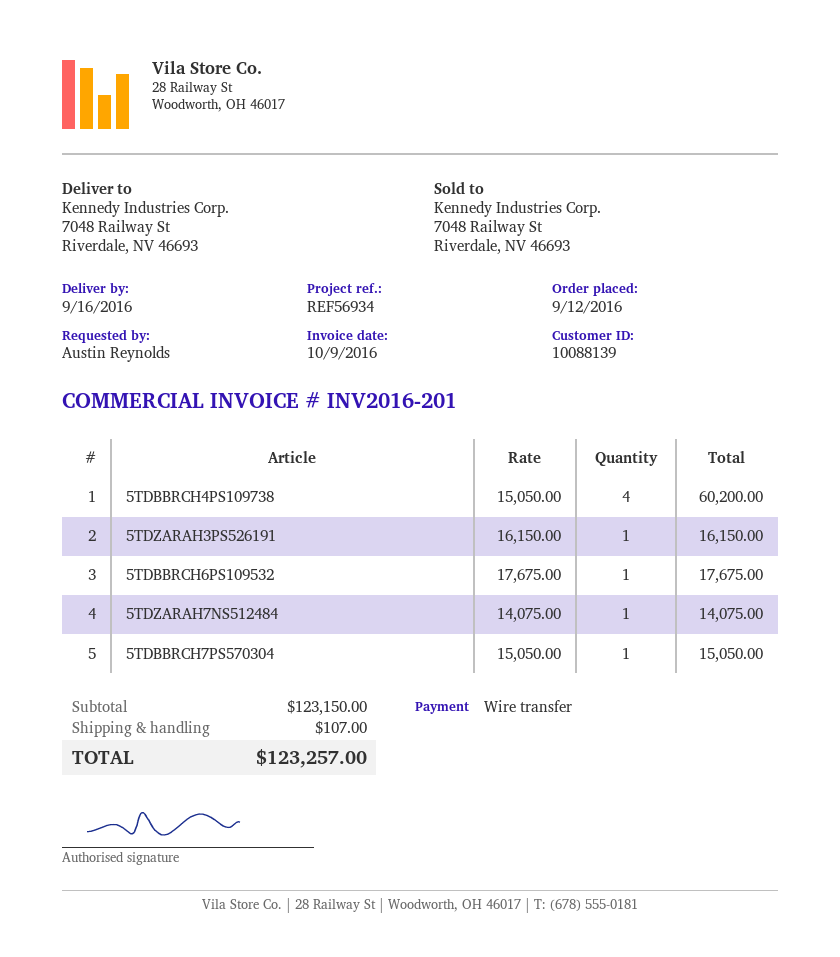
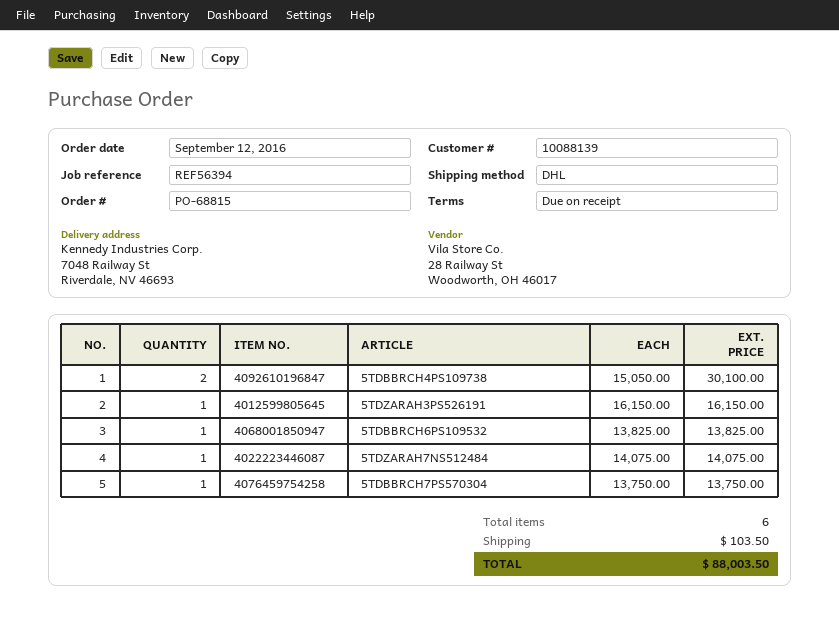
reference: REF56934 -> REF56394
5TDBBRCH4PS109738: 4 x 15050.00 = 60200.00 -> 2 x 15050.00 = 30100.00
5TDBBRCH6PS109532: 1 x 17675.00 = 17675.00 -> 1 x 13825.00 = 13825.00
5TDBBRCH7PS570304: 1 x 15050.00 = 15050.00 -> 1 x 13750.00 = 13750.00
shipping: 107.00 -> 103.50
total: 123257.00 -> 88003.50

